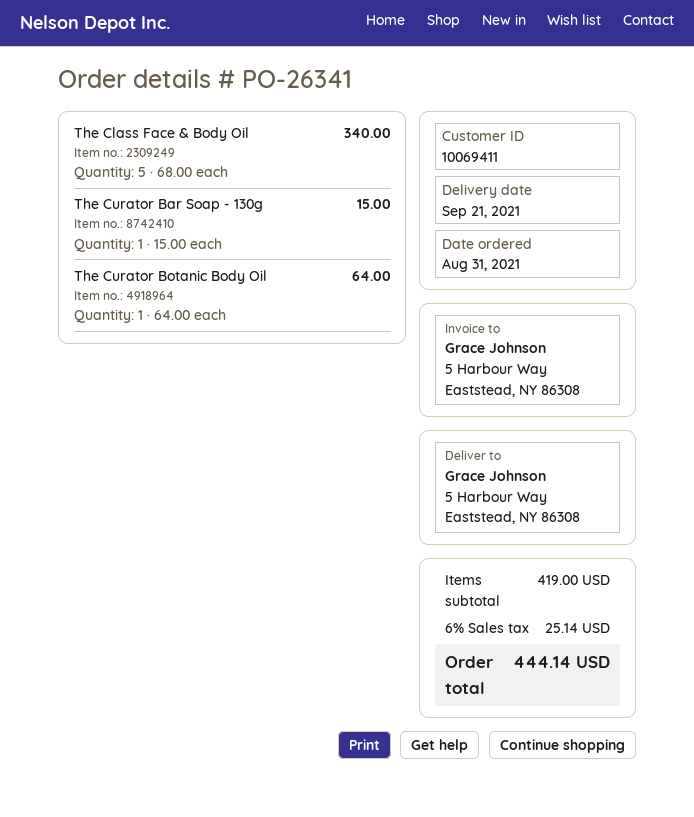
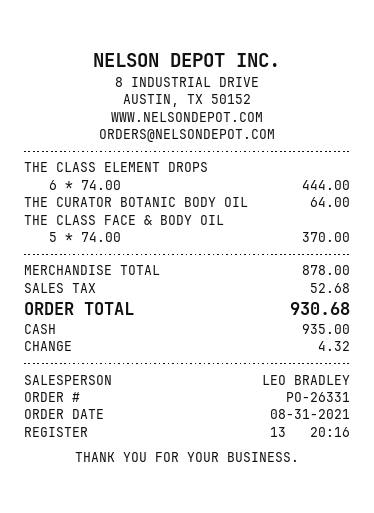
order number: PO-26341 -> PO-26331
The Class Face & Body Oil: 5 x 68.00 = 340.00 -> 5 x 74.00 = 370.00
The Curator Bar Soap - 130g: 1 x 15.00 = 15.00 -> none
THE CLASS ELEMENT DROPS: none -> 6 x 74.00 = 444.00
subtotal: 419.00 -> 878.00
tax: 25.14 -> 52.68
total: 444.14 -> 930.68

